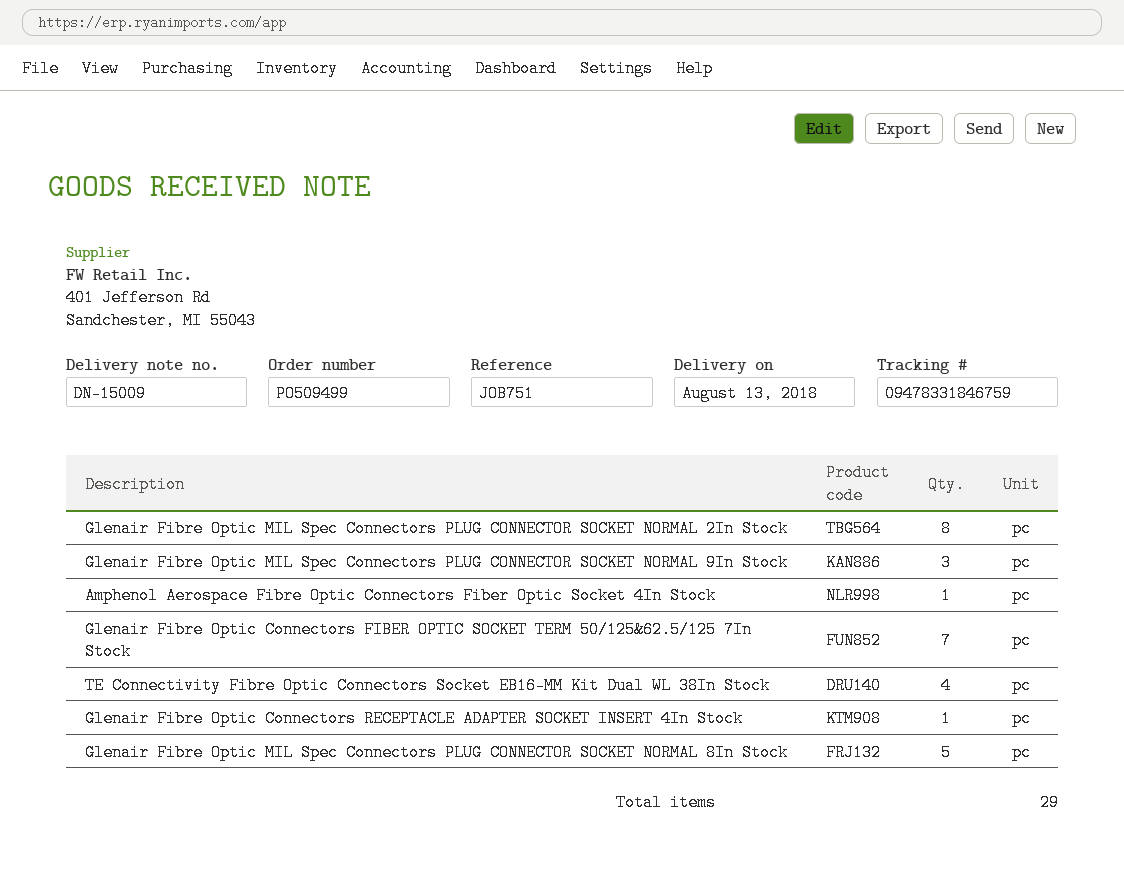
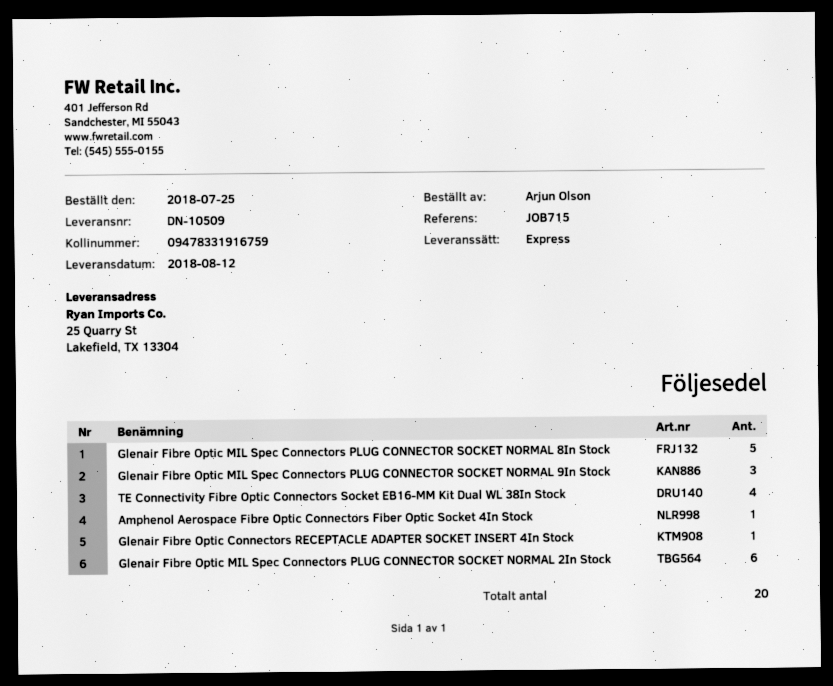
delivery note number: DN-15009 -> DN-10509
delivery date: 2018-08-13 -> 2018-08-12
reference: JOB751 -> JOB715
tracking number: 09478331846759 -> 09478331916759
Glenair Fibre Optic MIL Spec Connectors PLUG CONNECTOR SOCKET NORMAL 2In Stock: 8 -> 6
Glenair Fibre Optic Connectors FIBER OPTIC SOCKET TERM 50/125&62.5/125 7In Stock: 7 -> none
total quantity: 29 -> 20

